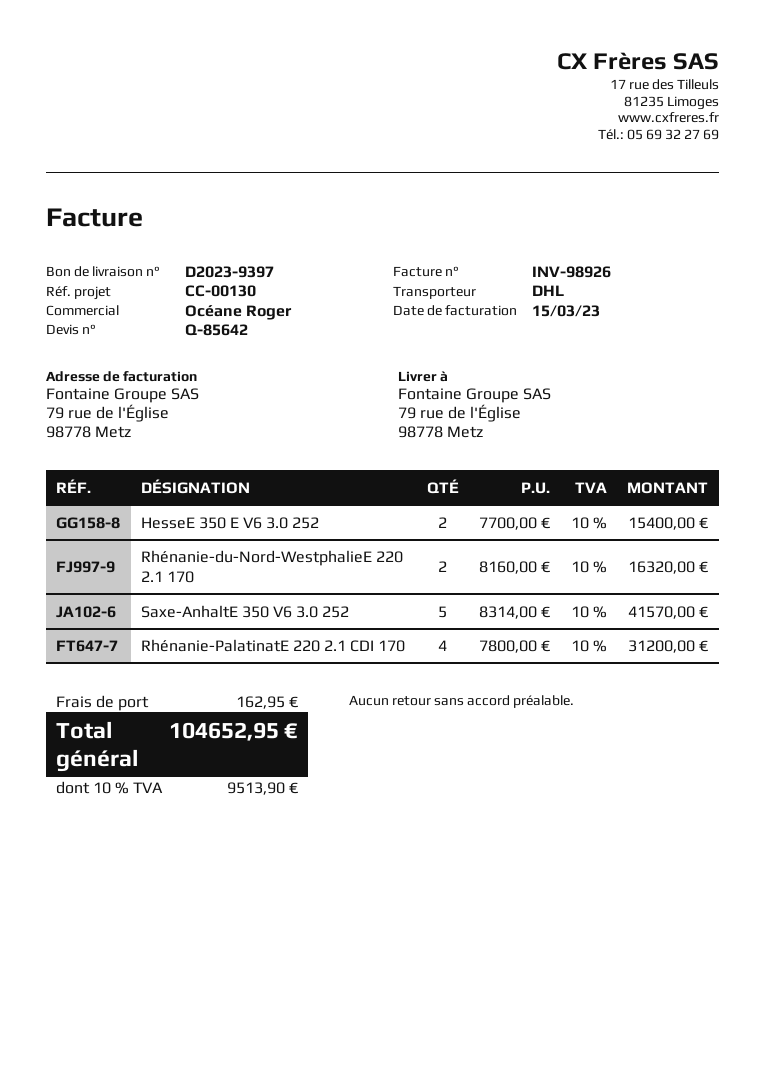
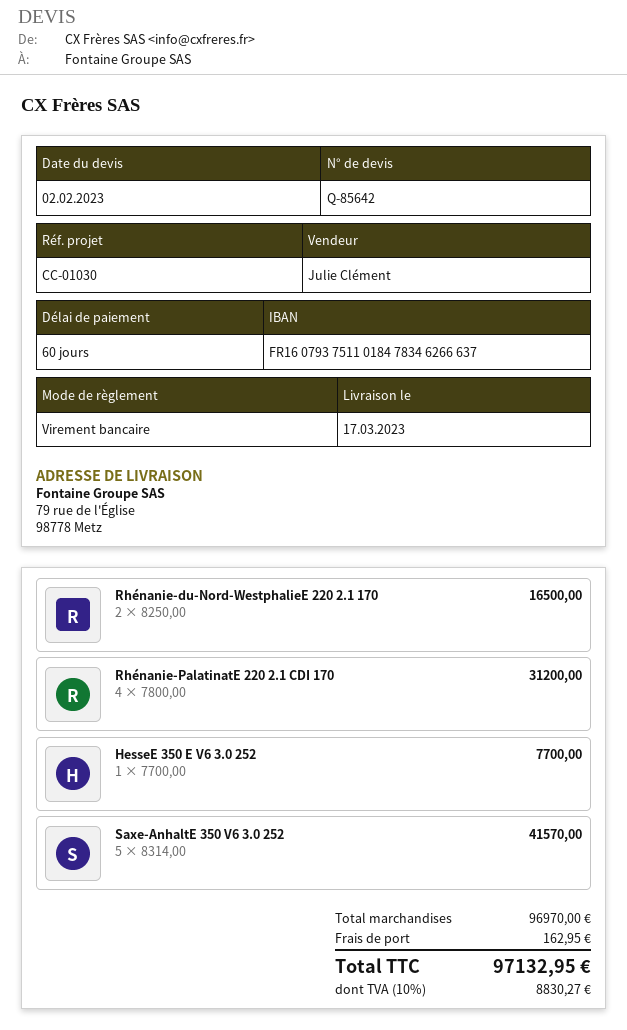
reference: CC-00130 -> CC-01030
sales rep: Océane Roger -> Julie Clément
HesseE 350 E V6 3.0 252: 2 x 7700.00 = 15400.00 -> 1 x 7700.00 = 7700.00
Rhénanie-du-Nord-WestphalieE 220 2.1 170: 2 x 8160.00 = 16320.00 -> 2 x 8250.00 = 16500.00
tax: 10% = 9513.90 -> 10% = 8830.27
total: 104652.95 -> 97132.95

